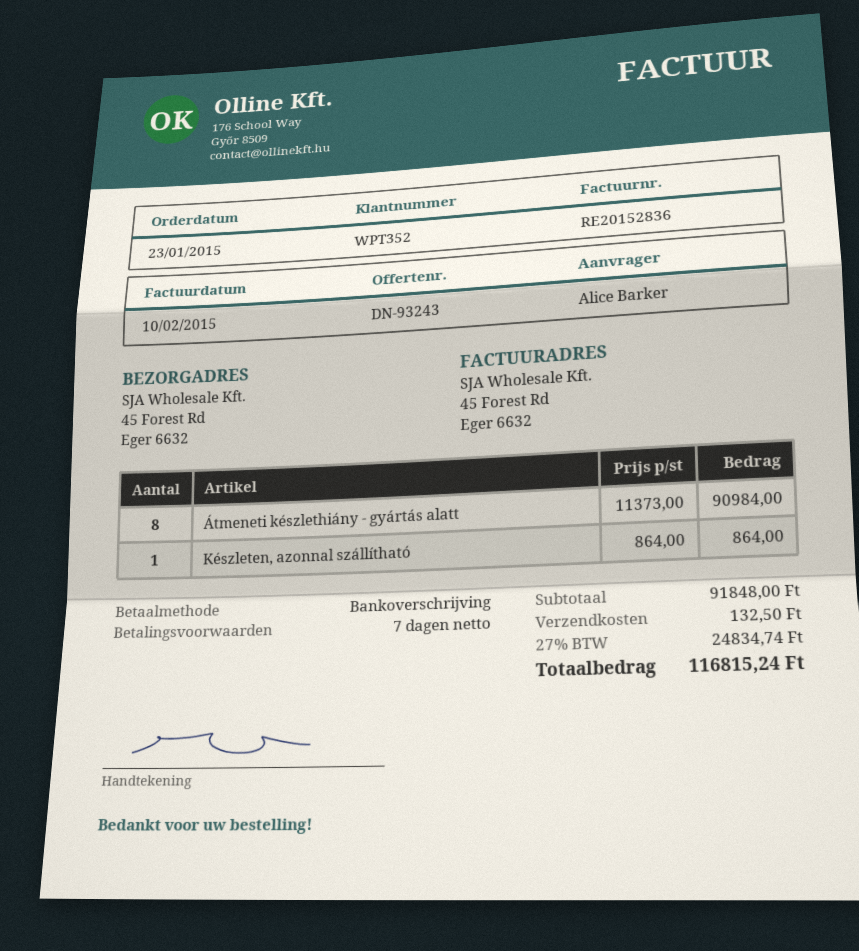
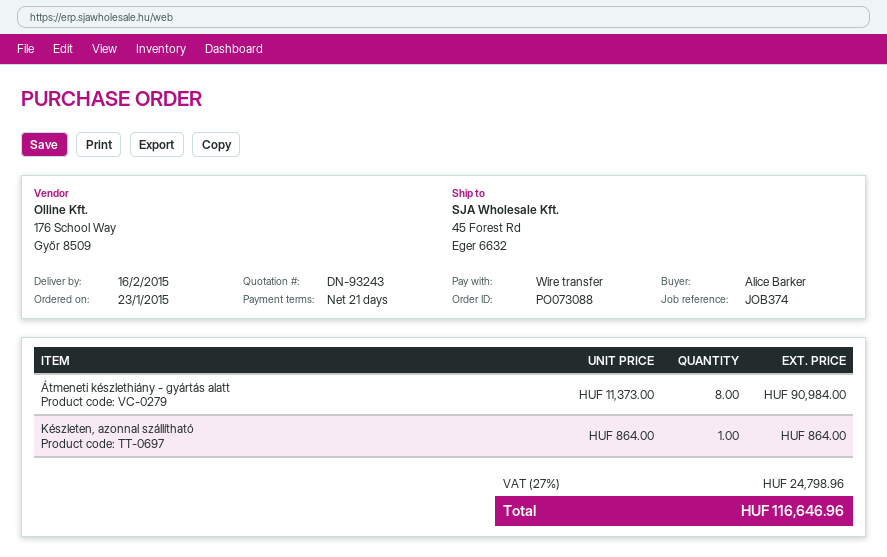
payment terms: 7 days -> 21 days
shipping: 132.50 -> none
tax: 27% = 24834.74 -> 27% = 24798.96
total: 116815.24 -> 116646.96

